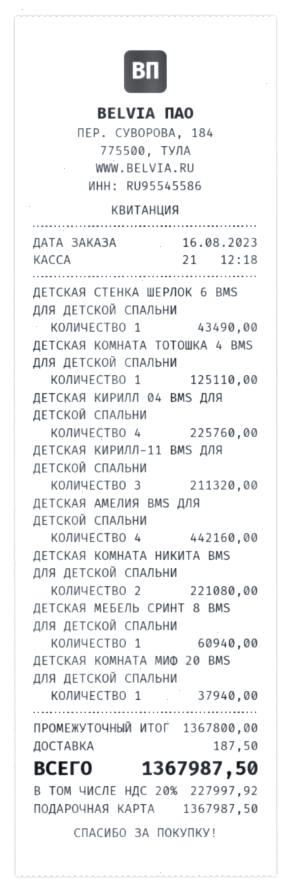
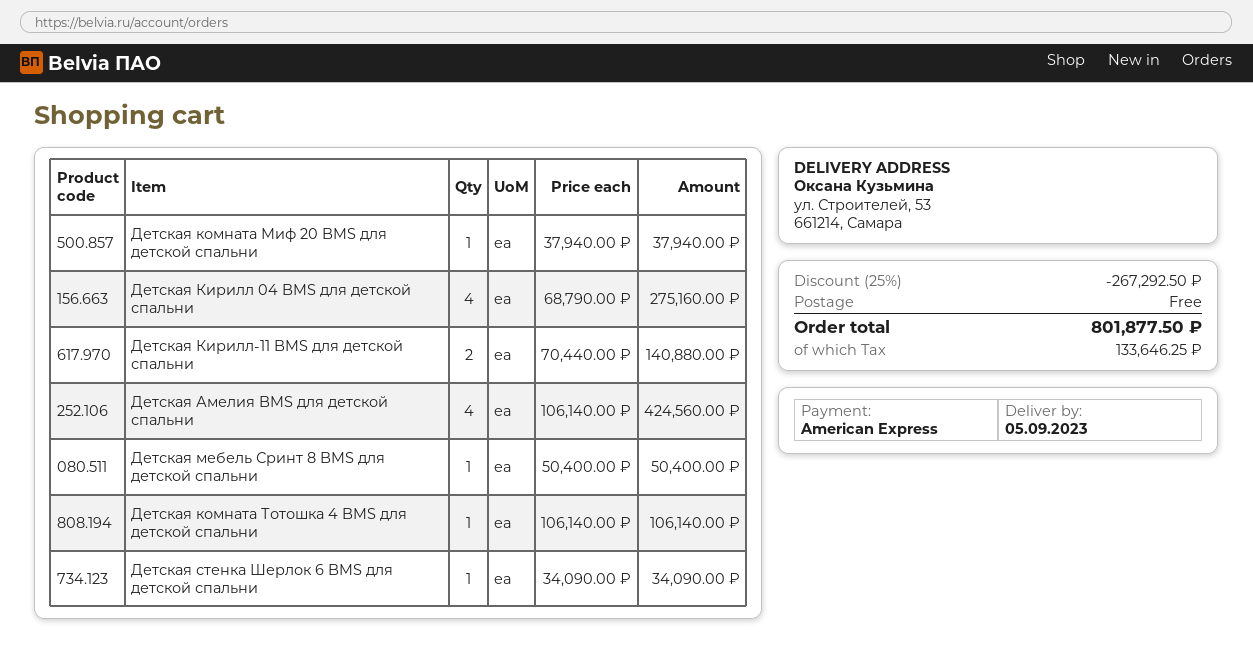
payment method: gift card -> American Express
ДЕТСКАЯ СТЕНКА ШЕРЛОК 6 BMS ДЛЯ ДЕТСКОЙ СПАЛЬНИ: 1 for 43490.00 -> 1 for 34090.00
ДЕТСКАЯ КОМНАТА ТОТОШКА 4 BMS ДЛЯ ДЕТСКОЙ СПАЛЬНИ: 1 for 125110.00 -> 1 for 106140.00
ДЕТСКАЯ КИРИЛЛ 04 BMS ДЛЯ ДЕТСКОЙ СПАЛЬНИ: 4 for 225760.00 -> 4 for 275160.00
ДЕТСКАЯ КИРИЛЛ-11 BMS ДЛЯ ДЕТСКОЙ СПАЛЬНИ: 3 for 211320.00 -> 2 for 140880.00
ДЕТСКАЯ АМЕЛИЯ BMS ДЛЯ ДЕТСКОЙ СПАЛЬНИ: 4 for 442160.00 -> 4 for 424560.00
ДЕТСКАЯ КОМНАТА НИКИТА BMS ДЛЯ ДЕТСКОЙ СПАЛЬНИ: 2 for 221080.00 -> none
ДЕТСКАЯ МЕБЕЛЬ СРИНТ 8 BMS ДЛЯ ДЕТСКОЙ СПАЛЬНИ: 1 for 60940.00 -> 1 for 50400.00
discount: none -> 25% = 267292.50
shipping: 187.50 -> 0.00
tax: 227997.92 -> 133646.25
total: 1367987.50 -> 801877.50

